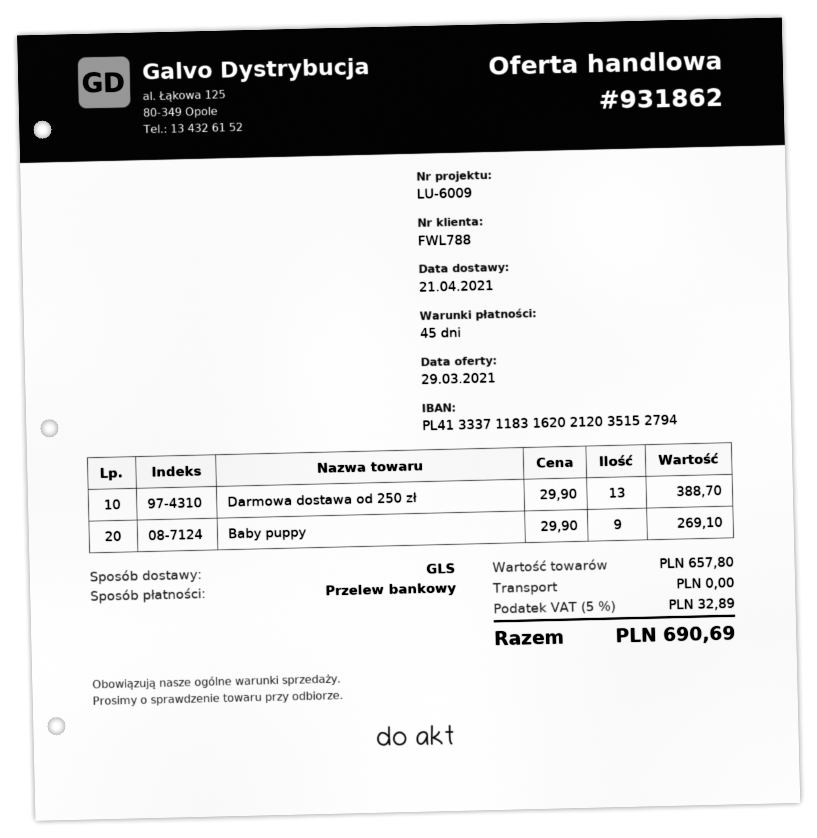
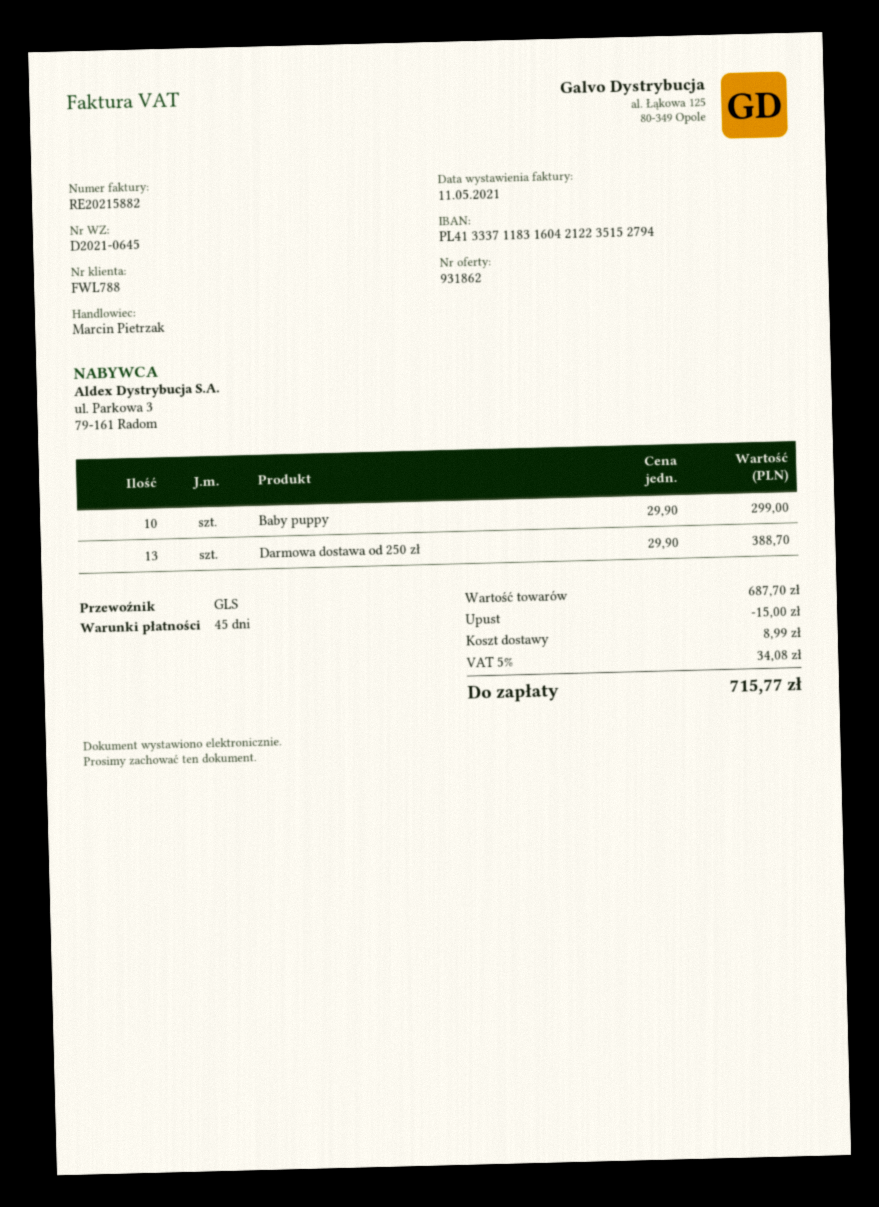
bank account: PL41333711831620212035152794 -> PL41333711831604212235152794
Baby puppy: 9 x 29.90 = 269.10 -> 10 x 29.90 = 299.00
subtotal: 657.80 -> 687.70
discount: none -> 15.00
shipping: 0.00 -> 8.99
tax: 5% = 32.89 -> 5% = 34.08
total: 690.69 -> 715.77

